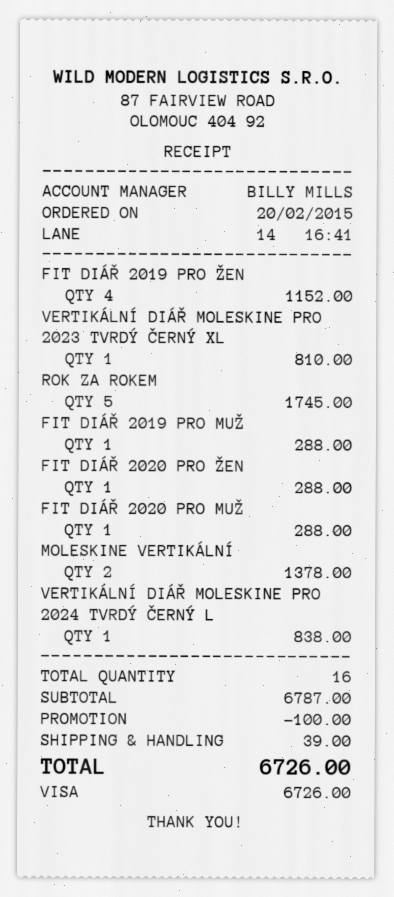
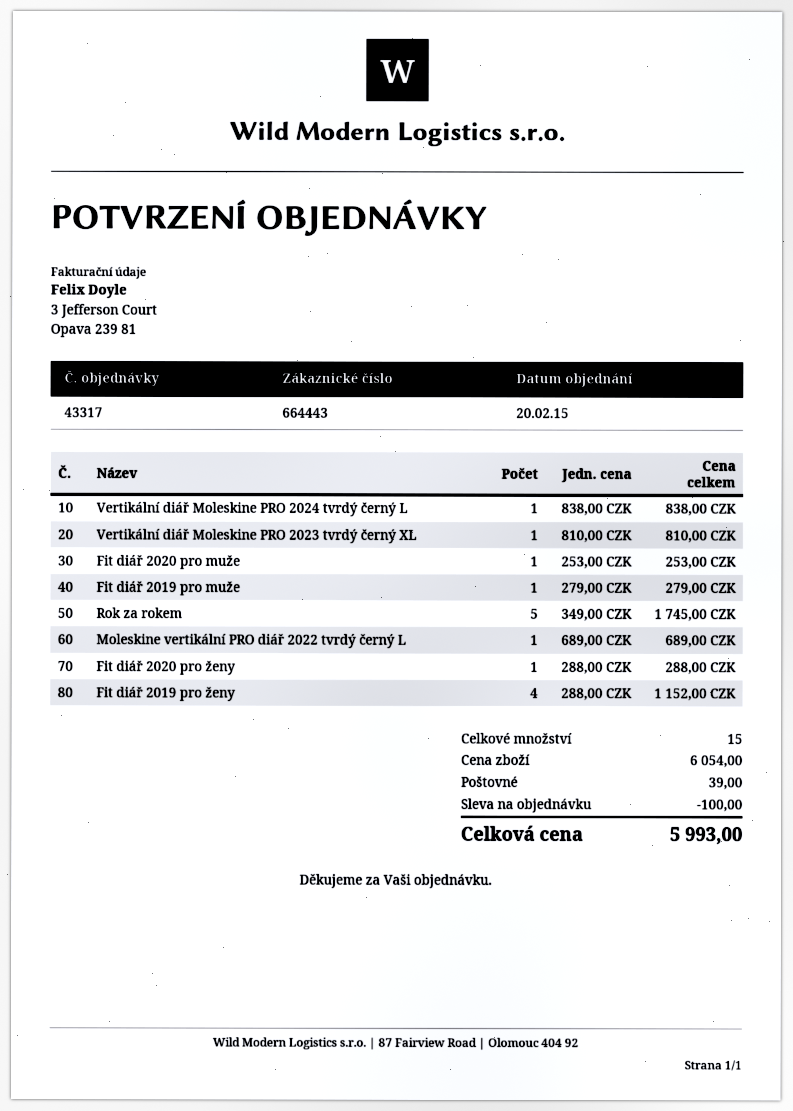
FIT DIÁŘ 2019 PRO MUŽ: 1 for 288.00 -> 1 for 279.00
FIT DIÁŘ 2020 PRO MUŽ: 1 for 288.00 -> 1 for 253.00
MOLESKINE VERTIKÁLNÍ: 2 for 1378.00 -> 1 for 689.00
total quantity: 16 -> 15
subtotal: 6787.00 -> 6054.00
total: 6726.00 -> 5993.00

